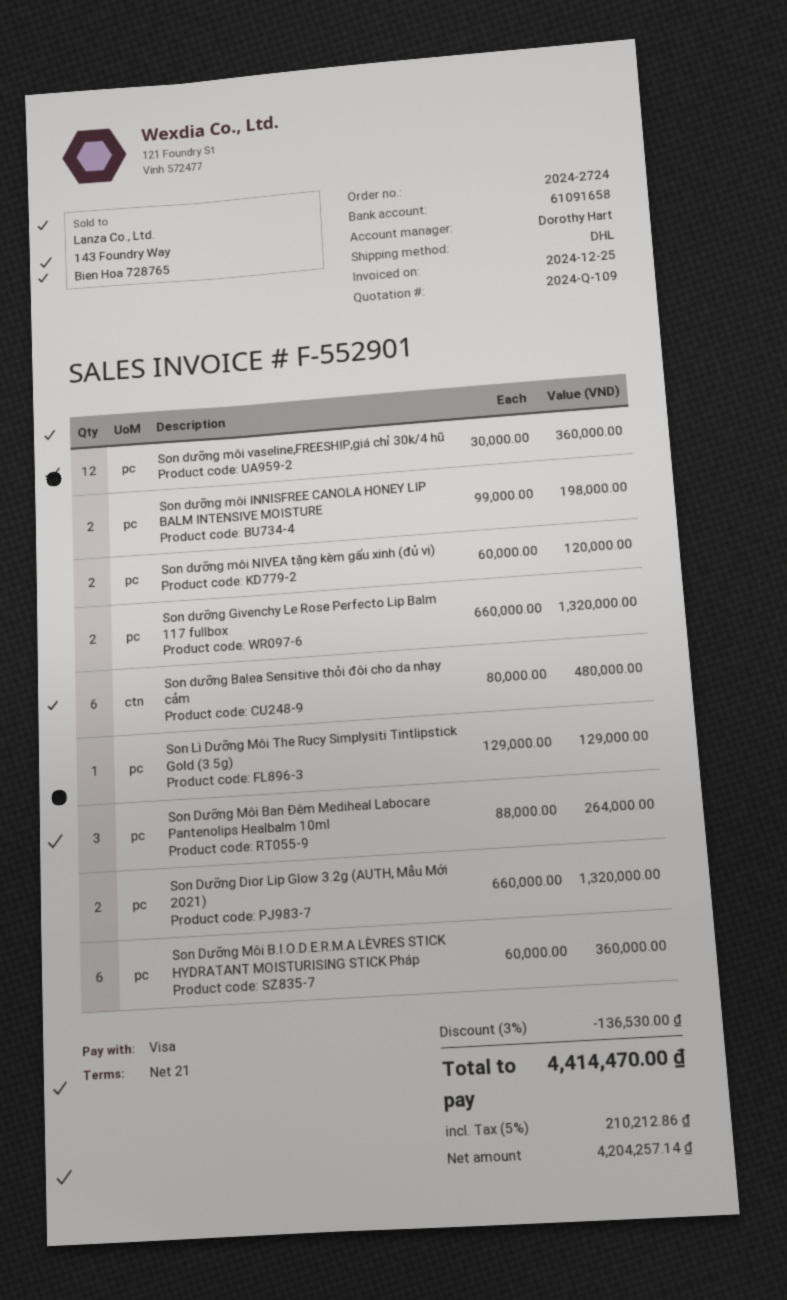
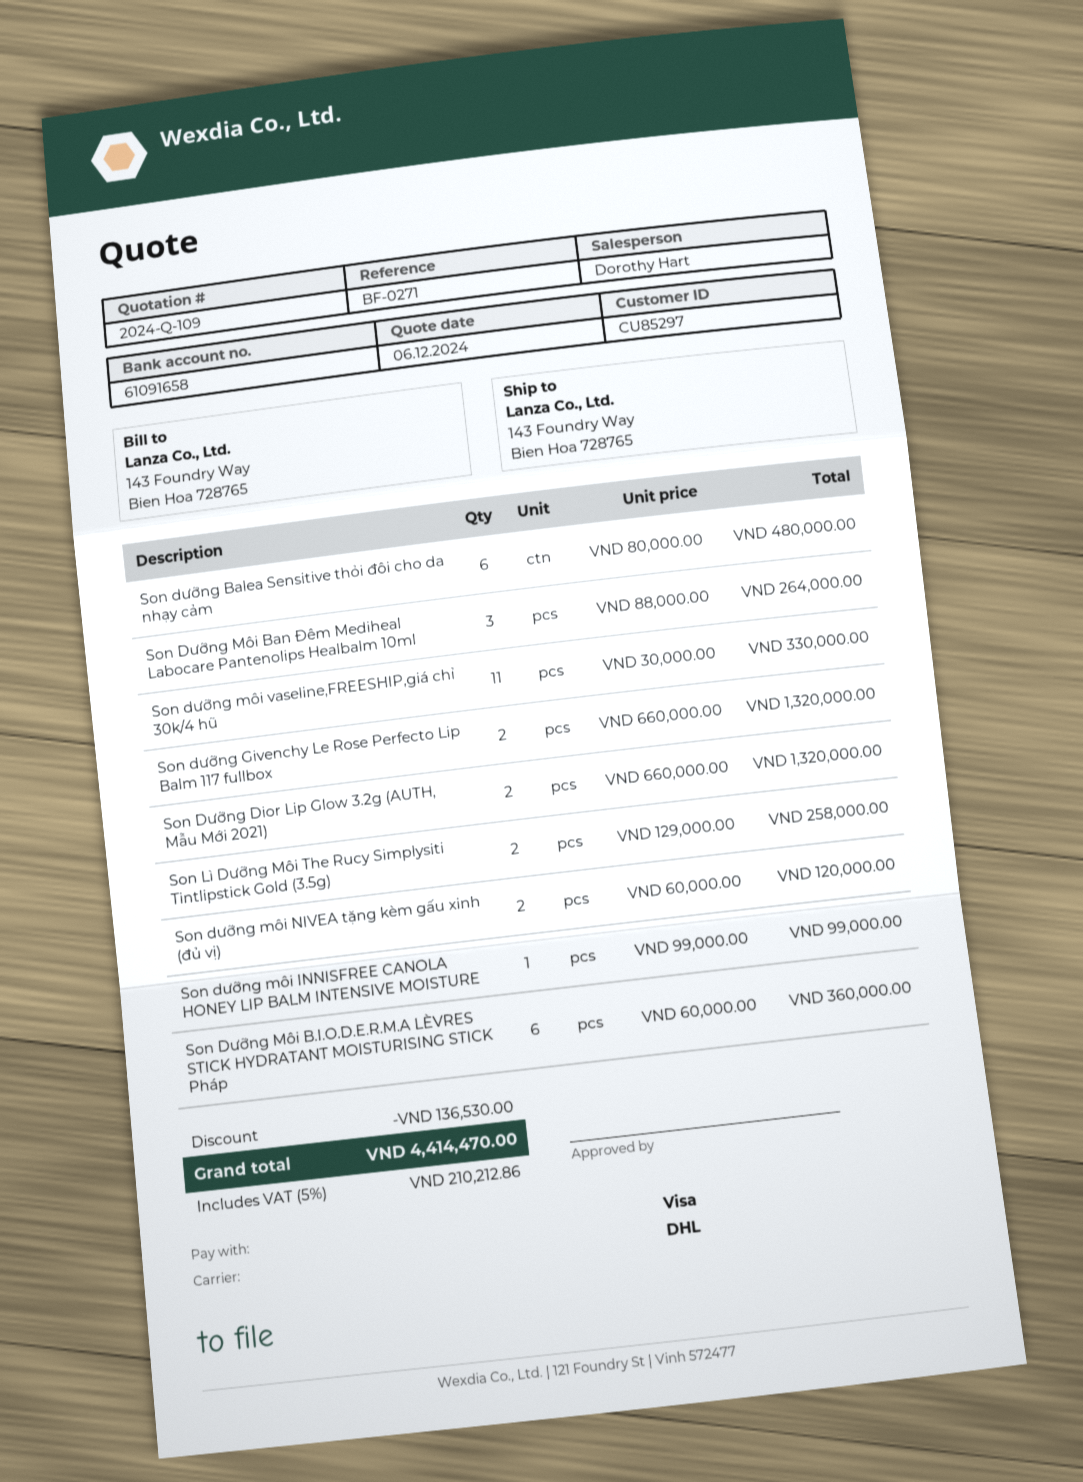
Son dưỡng môi vaseline,FREESHIP,giá chỉ 30k/4 hũ: 12 x 30000.00 = 360000.00 -> 11 x 30000.00 = 330000.00
Son dưỡng môi INNISFREE CANOLA HONEY LIP BALM INTENSIVE MOISTURE: 2 x 99000.00 = 198000.00 -> 1 x 99000.00 = 99000.00
Son Lì Dưỡng Môi The Rucy Simplysiti Tintlipstick Gold (3.5g): 1 x 129000.00 = 129000.00 -> 2 x 129000.00 = 258000.00

